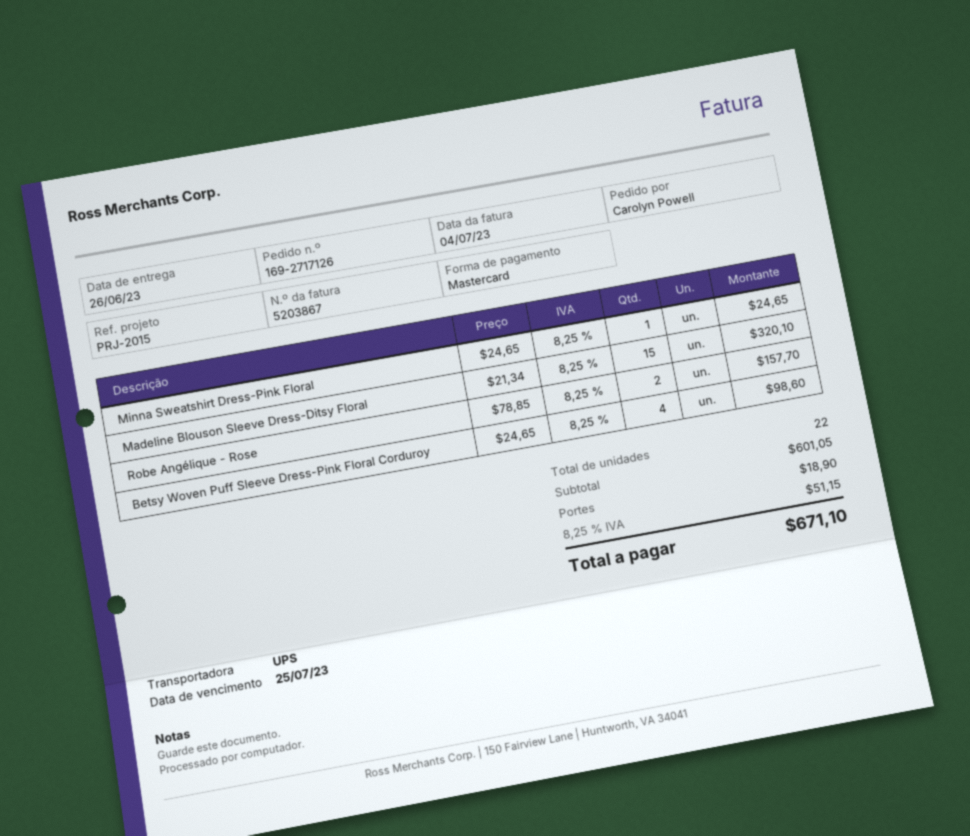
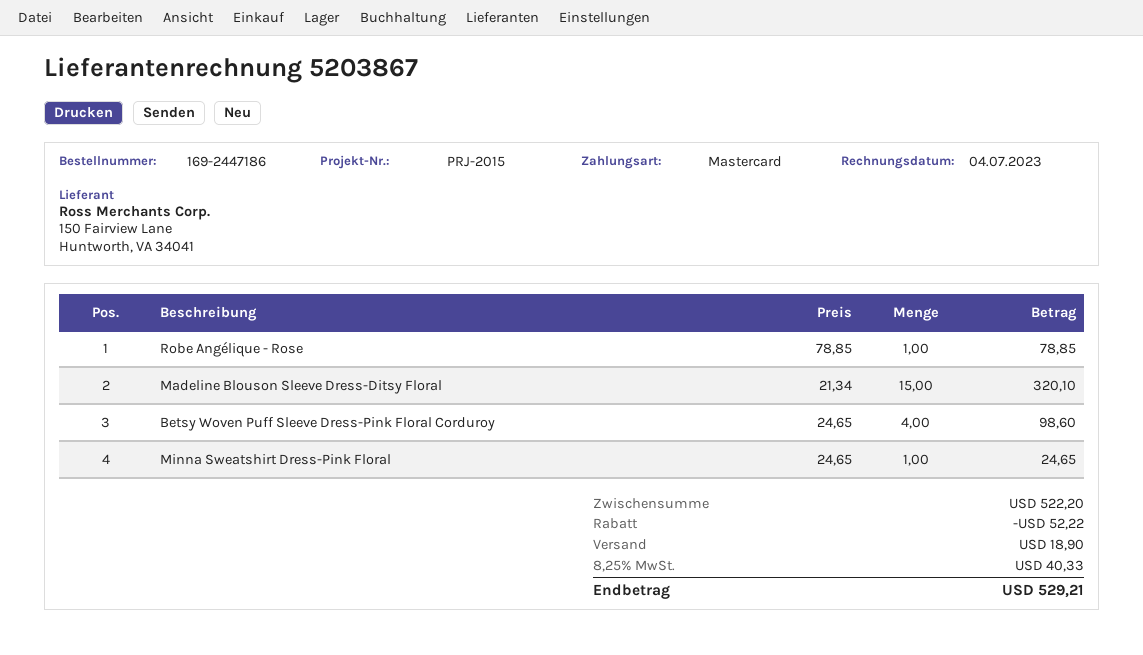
order number: 169-2717126 -> 169-2447186
Robe Angélique - Rose: 2 x 78.85 = 157.70 -> 1 x 78.85 = 78.85
subtotal: 601.05 -> 522.20
discount: none -> 52.22
tax: 8.25% = 51.15 -> 8.25% = 40.33
total: 671.10 -> 529.21

